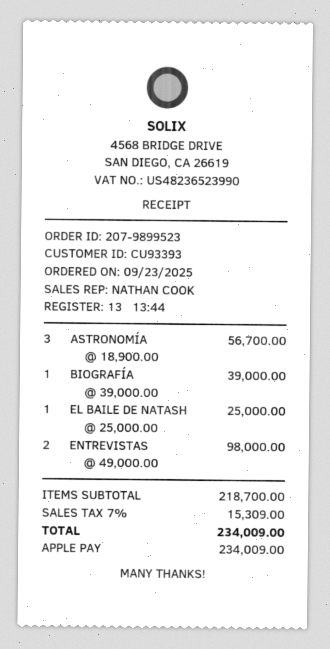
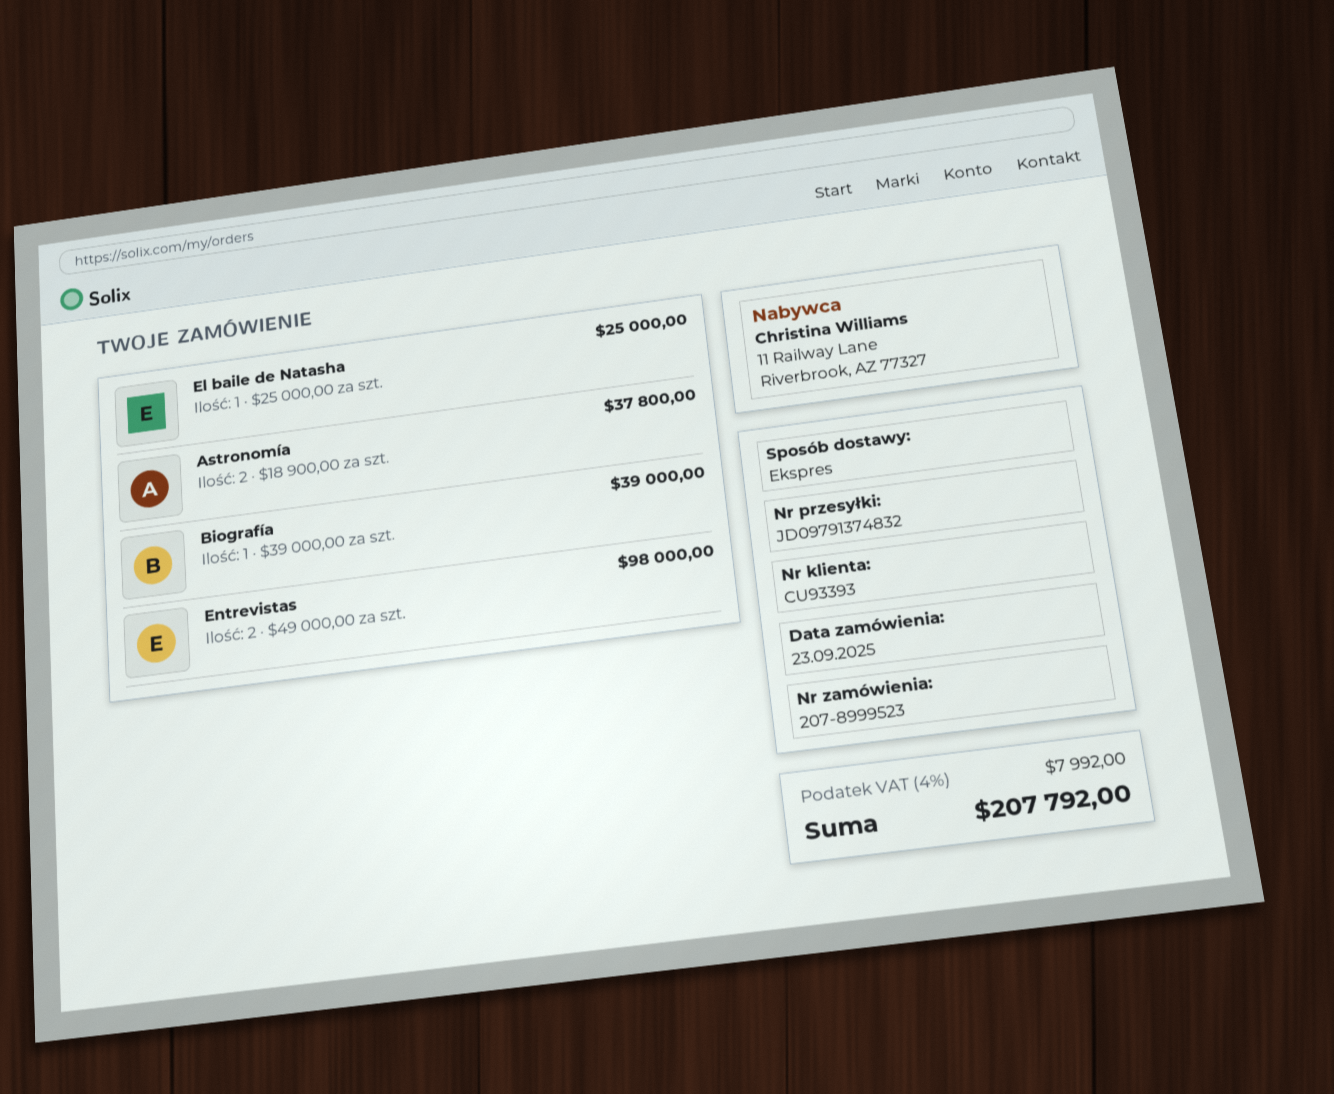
order number: 207-9899523 -> 207-8999523
ASTRONOMÍA: 3 x 18900.00 = 56700.00 -> 2 x 18900.00 = 37800.00
tax: 7% = 15309.00 -> 4% = 7992.00
total: 234009.00 -> 207792.00

